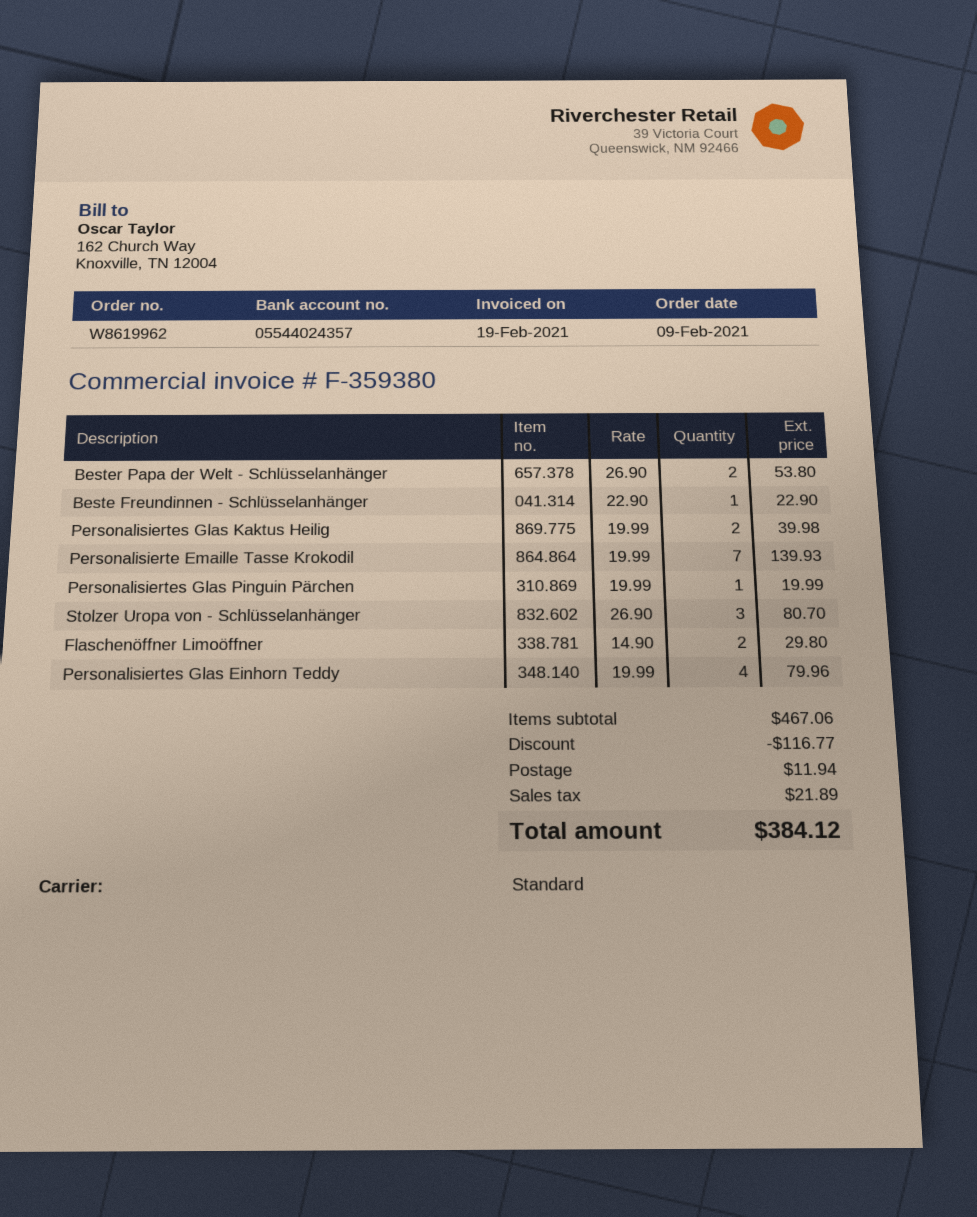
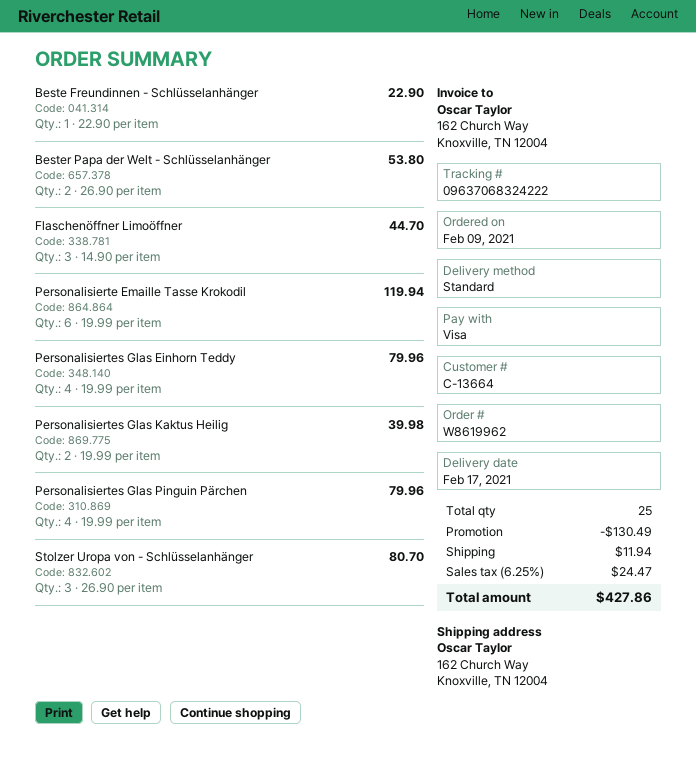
Personalisierte Emaille Tasse Krokodil: 7 x 19.99 = 139.93 -> 6 x 19.99 = 119.94
Personalisiertes Glas Pinguin Pärchen: 1 x 19.99 = 19.99 -> 4 x 19.99 = 79.96
Flaschenöffner Limoöffner: 2 x 14.90 = 29.80 -> 3 x 14.90 = 44.70
discount: 116.77 -> 130.49
tax: 21.89 -> 24.47
total: 384.12 -> 427.86

